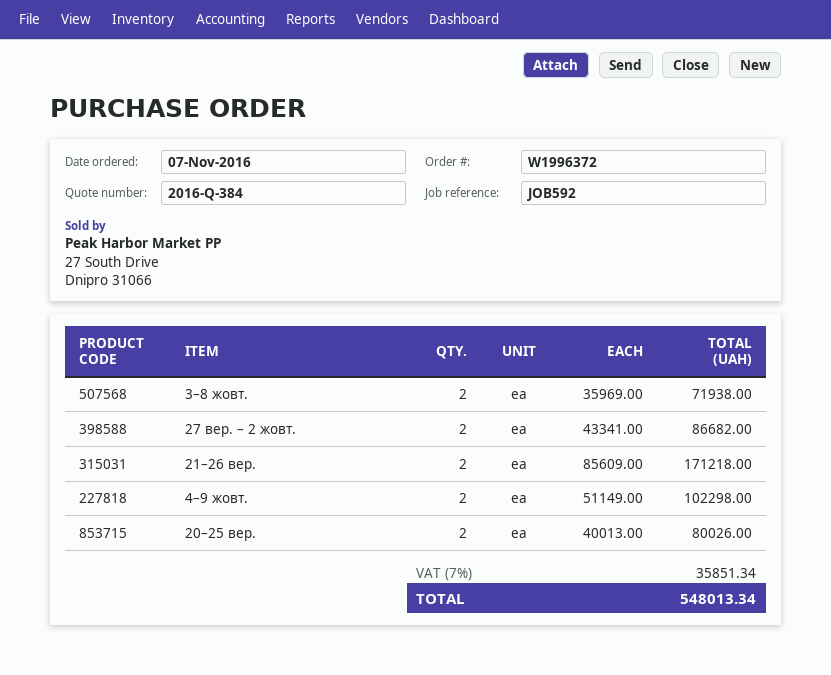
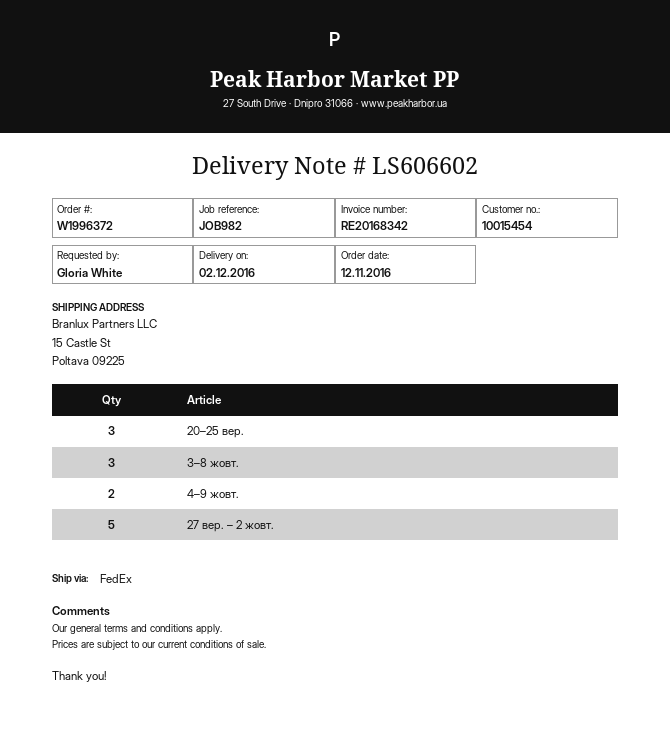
order date: 2016-11-07 -> 2016-11-12
reference: JOB592 -> JOB982
3–8 жовт.: 2 -> 3
27 вер. – 2 жовт.: 2 -> 5
21–26 вер.: 2 -> none
20–25 вер.: 2 -> 3

